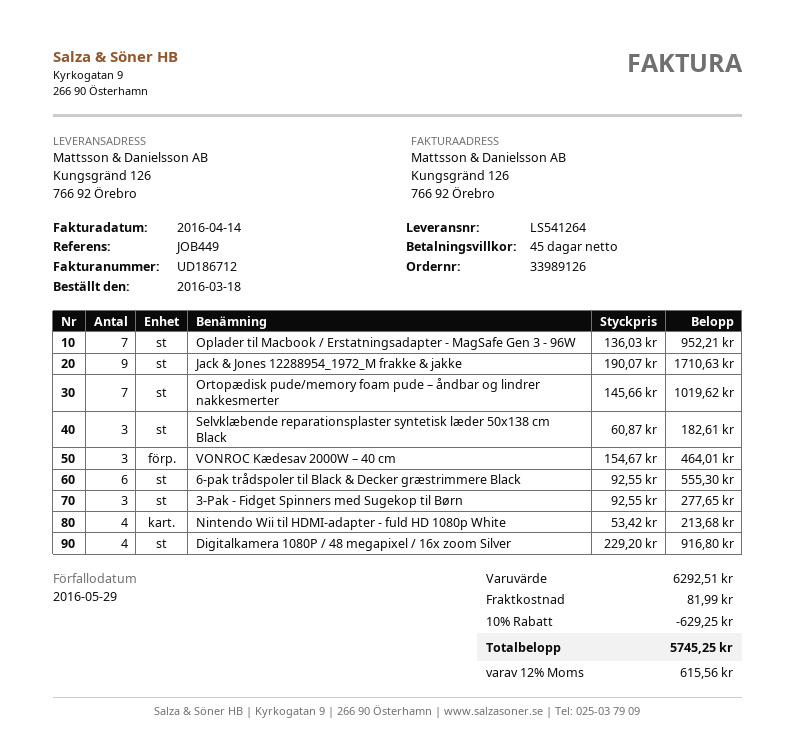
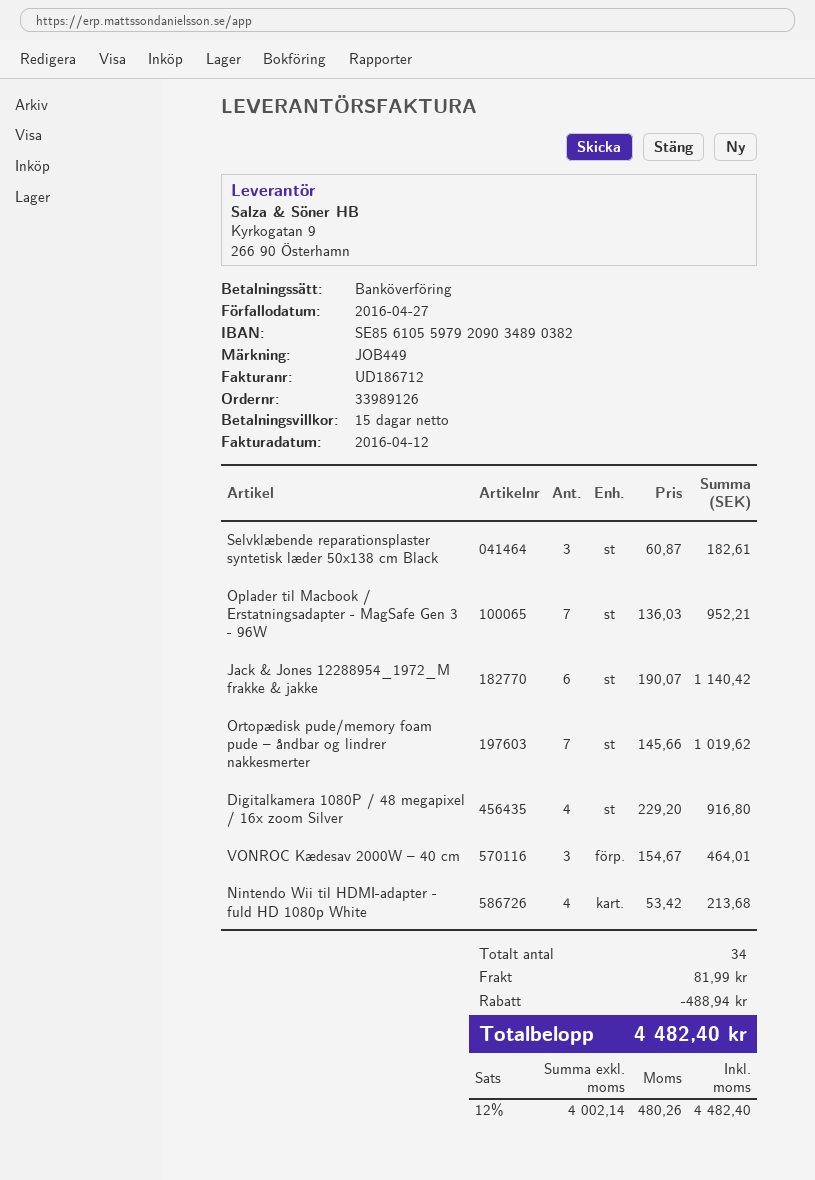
invoice date: 2016-04-14 -> 2016-04-12
payment terms: 45 days -> 15 days
due date: 2016-05-29 -> 2016-04-27
Jack & Jones 12288954_1972_M frakke & jakke: 9 x 190.07 = 1710.63 -> 6 x 190.07 = 1140.42
6-pak trådspoler til Black & Decker græstrimmere Black: 6 x 92.55 = 555.30 -> none
3-Pak - Fidget Spinners med Sugekop til Børn: 3 x 92.55 = 277.65 -> none
discount: 629.25 -> 488.94
tax: 12% = 615.56 -> 12% = 480.26
total: 5745.25 -> 4482.40

